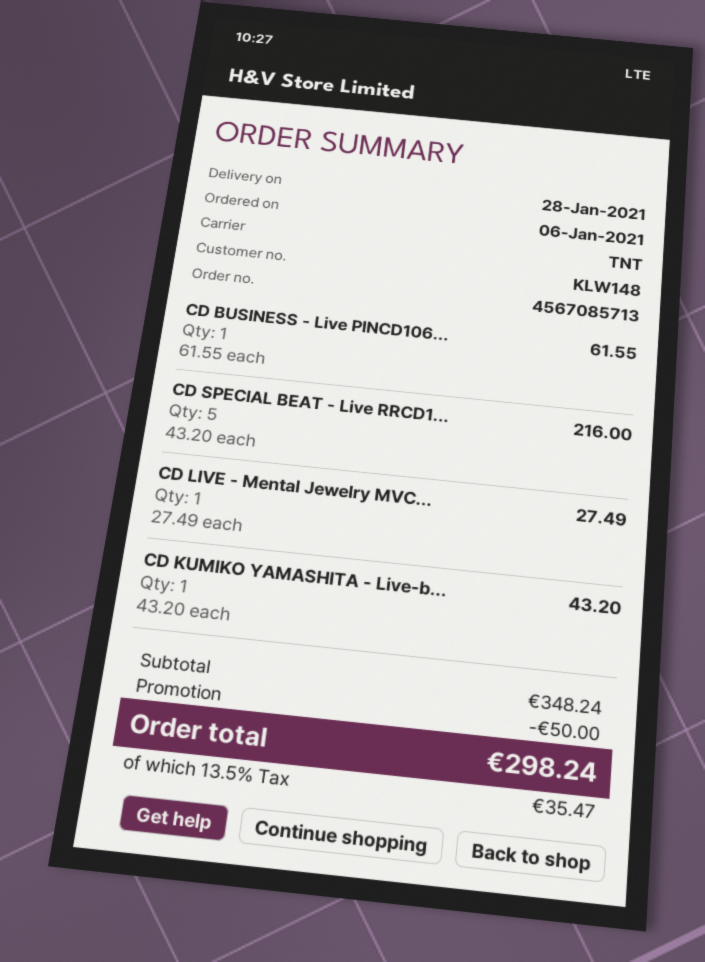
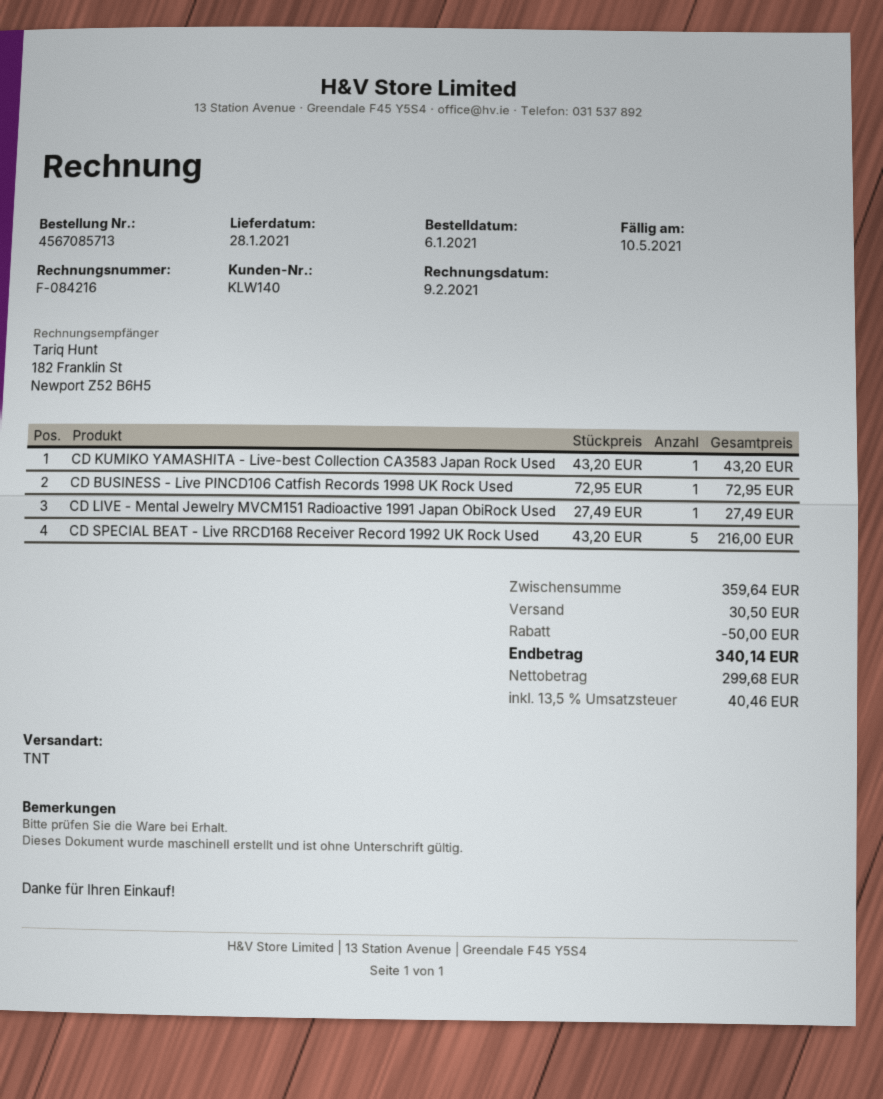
customer number: KLW148 -> KLW140
CD BUSINESS - Live PINCD106...: 1 x 61.55 = 61.55 -> 1 x 72.95 = 72.95
subtotal: 348.24 -> 359.64
shipping: none -> 30.50
tax: 13.5% = 35.47 -> 13.5% = 40.46
total: 298.24 -> 340.14

